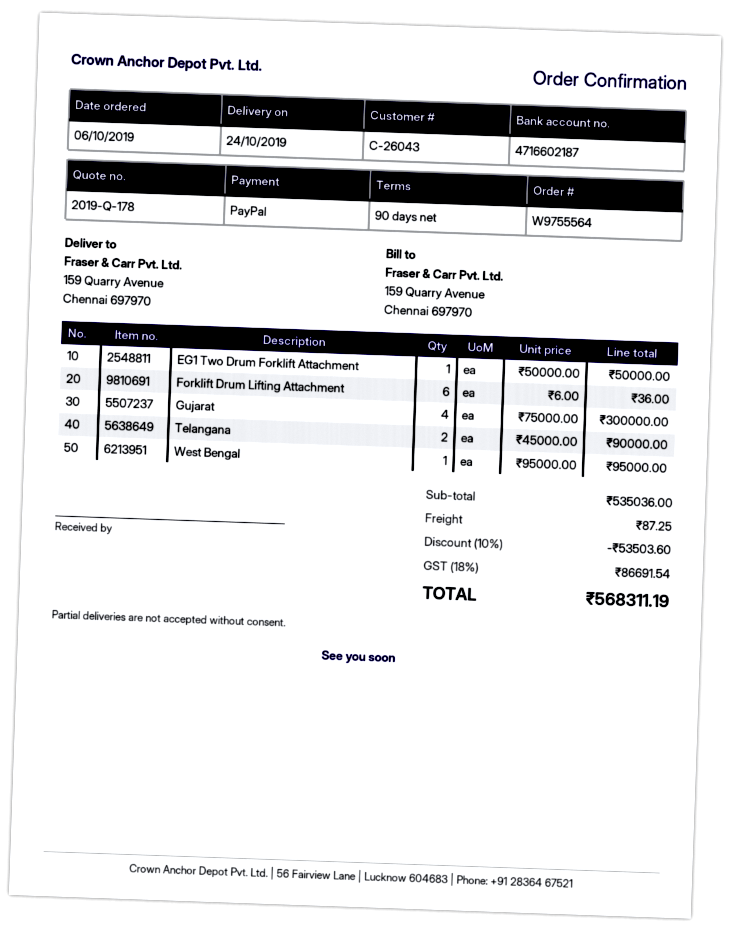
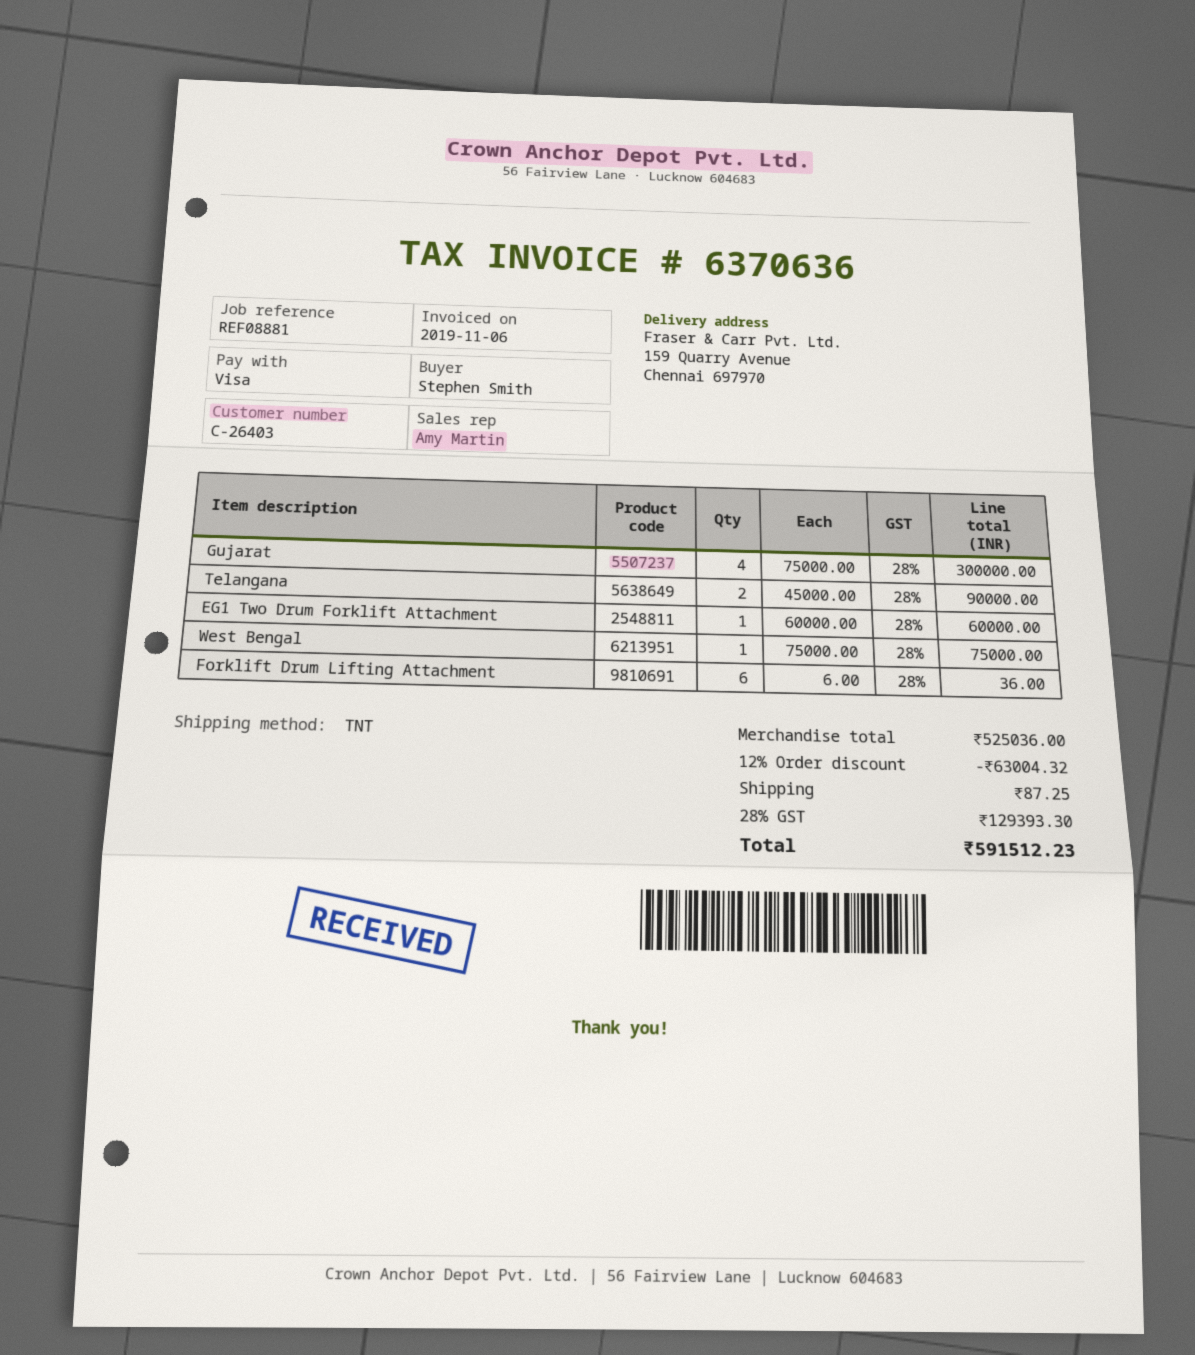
customer number: C-26043 -> C-26403
payment method: PayPal -> Visa
EG1 Two Drum Forklift Attachment: 1 x 50000.00 = 50000.00 -> 1 x 60000.00 = 60000.00
West Bengal: 1 x 95000.00 = 95000.00 -> 1 x 75000.00 = 75000.00
subtotal: 535036.00 -> 525036.00
discount: 10% = 53503.60 -> 12% = 63004.32
tax: 18% = 86691.54 -> 28% = 129393.30
total: 568311.19 -> 591512.23

